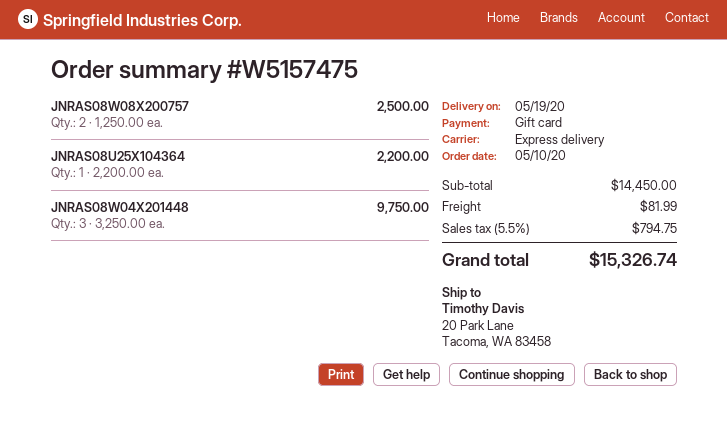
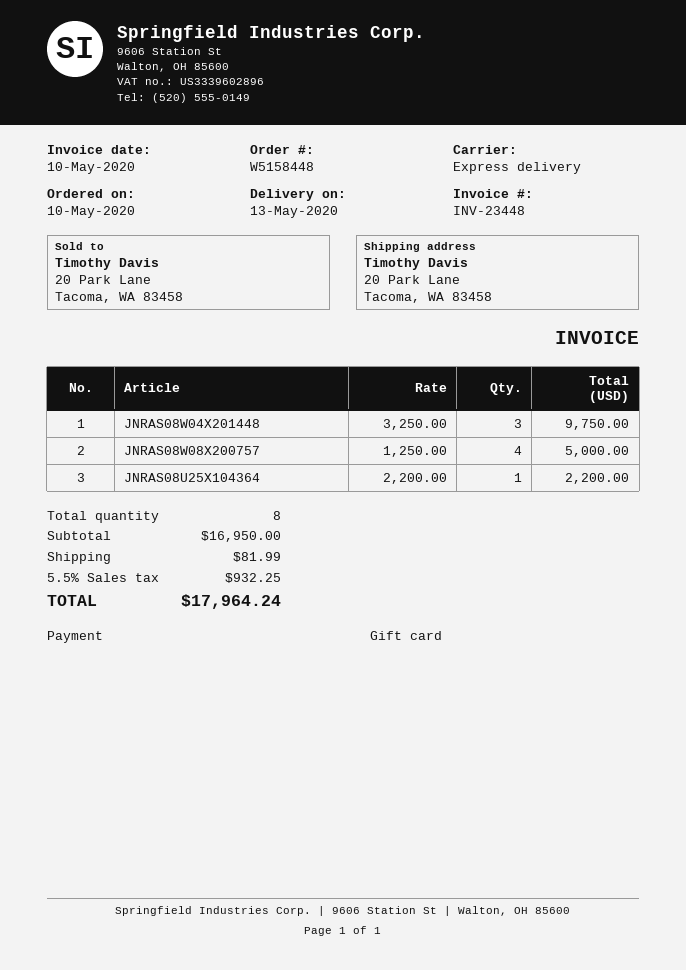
order number: W5157475 -> W5158448
delivery date: 2020-05-19 -> 2020-05-13
JNRAS08W08X200757: 2 x 1250.00 = 2500.00 -> 4 x 1250.00 = 5000.00
subtotal: 14450.00 -> 16950.00
tax: 5.5% = 794.75 -> 5.5% = 932.25
total: 15326.74 -> 17964.24

